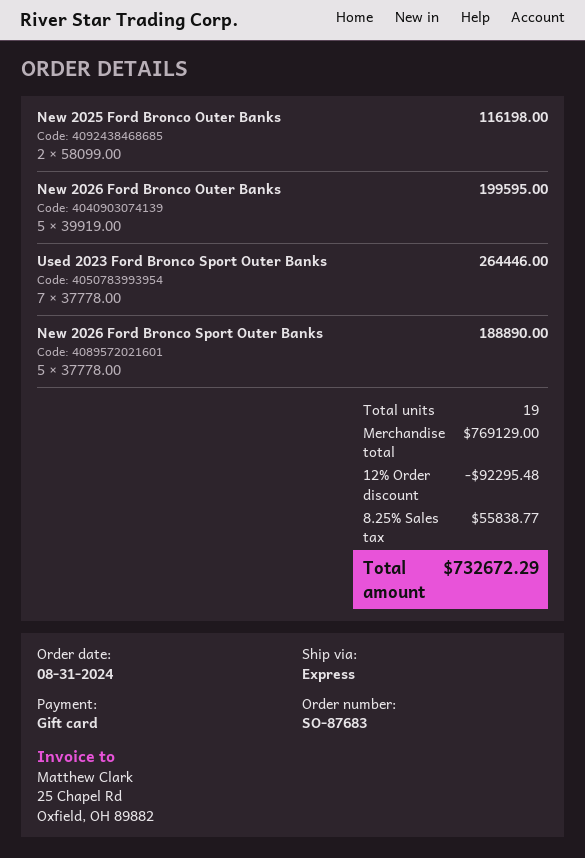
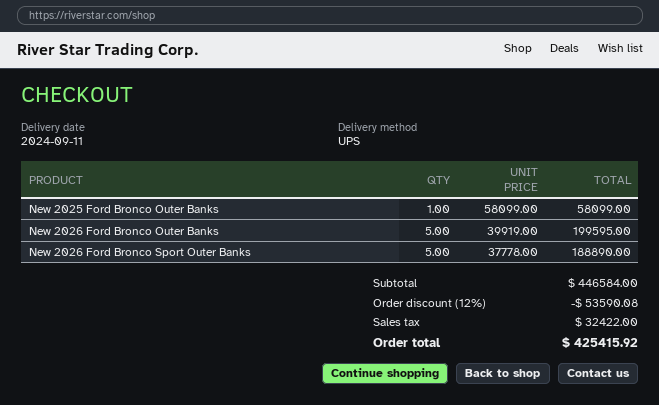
shipping method: express -> UPS
New 2025 Ford Bronco Outer Banks: 2 x 58099.00 = 116198.00 -> 1 x 58099.00 = 58099.00
Used 2023 Ford Bronco Sport Outer Banks: 7 x 37778.00 = 264446.00 -> none
subtotal: 769129.00 -> 446584.00
discount: 12% = 92295.48 -> 12% = 53590.08
tax: 55838.77 -> 32422.00
total: 732672.29 -> 425415.92

